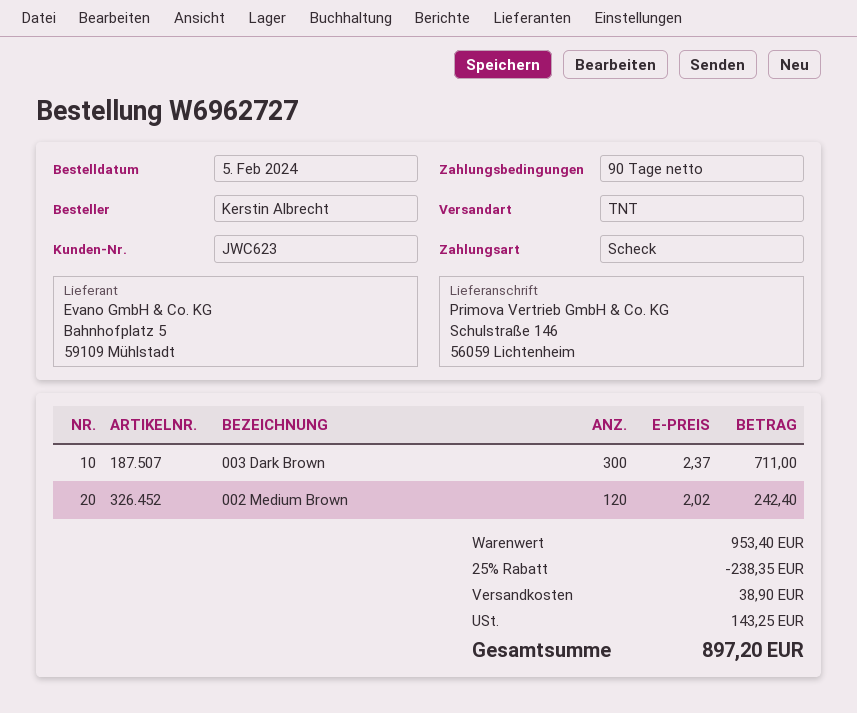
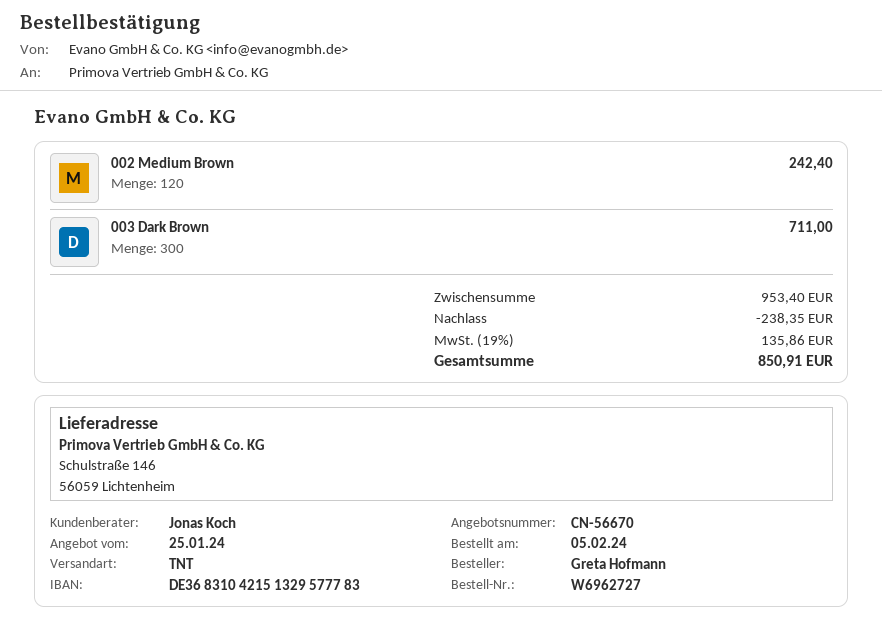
ordered by: Kerstin Albrecht -> Greta Hofmann
shipping: 38.90 -> none
tax: 143.25 -> 135.86
total: 897.20 -> 850.91

